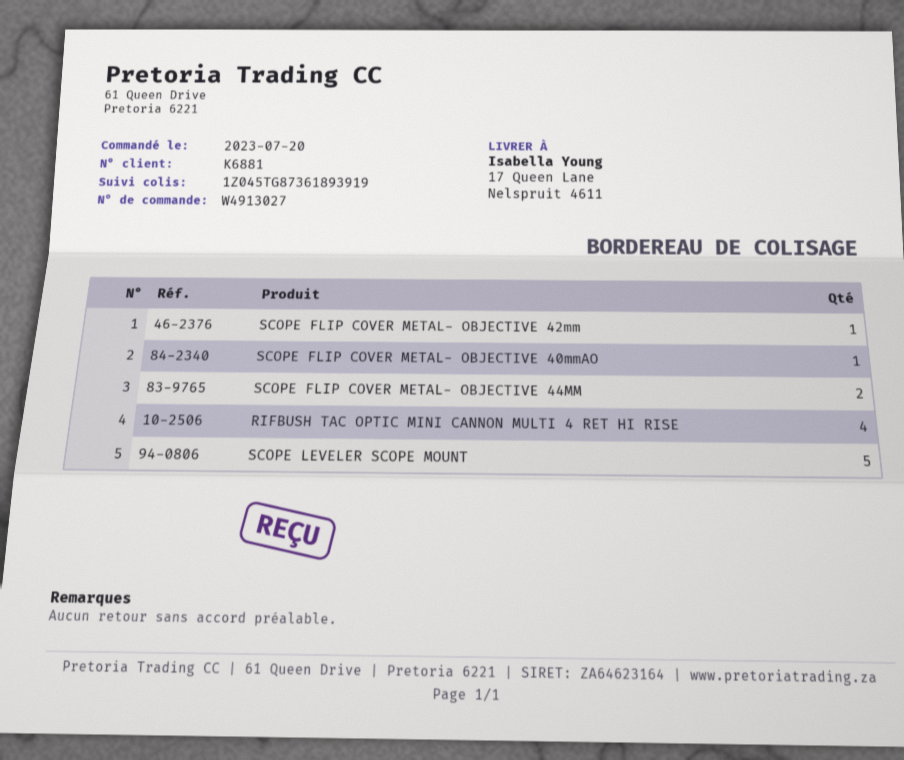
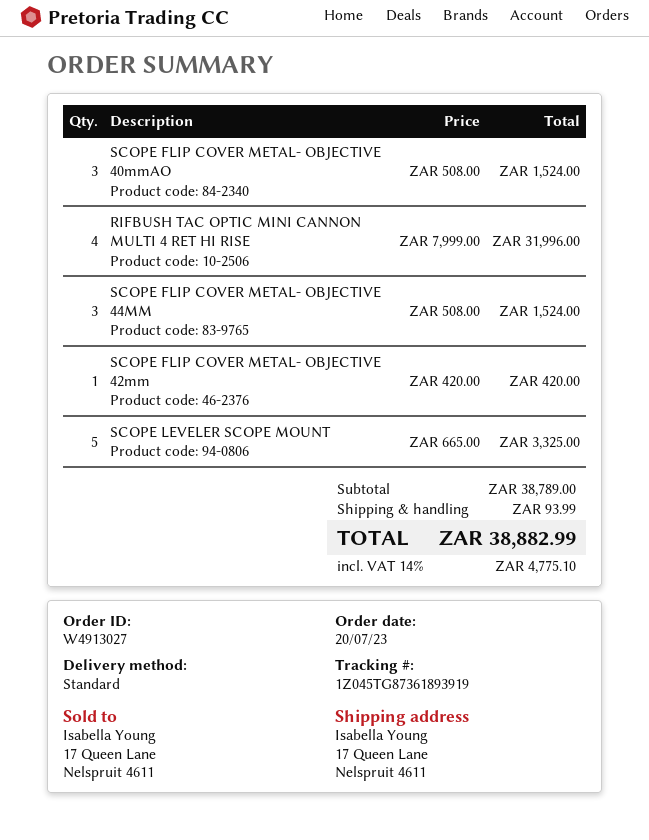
SCOPE FLIP COVER METAL- OBJECTIVE 40mmAO: 1 -> 3
SCOPE FLIP COVER METAL- OBJECTIVE 44MM: 2 -> 3

